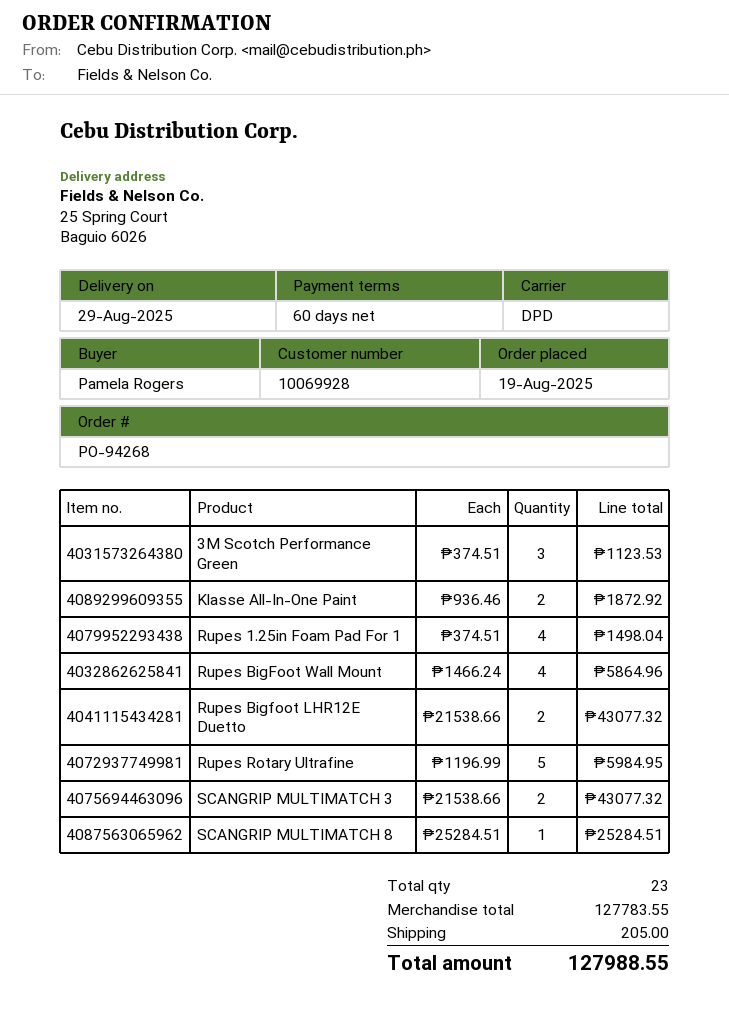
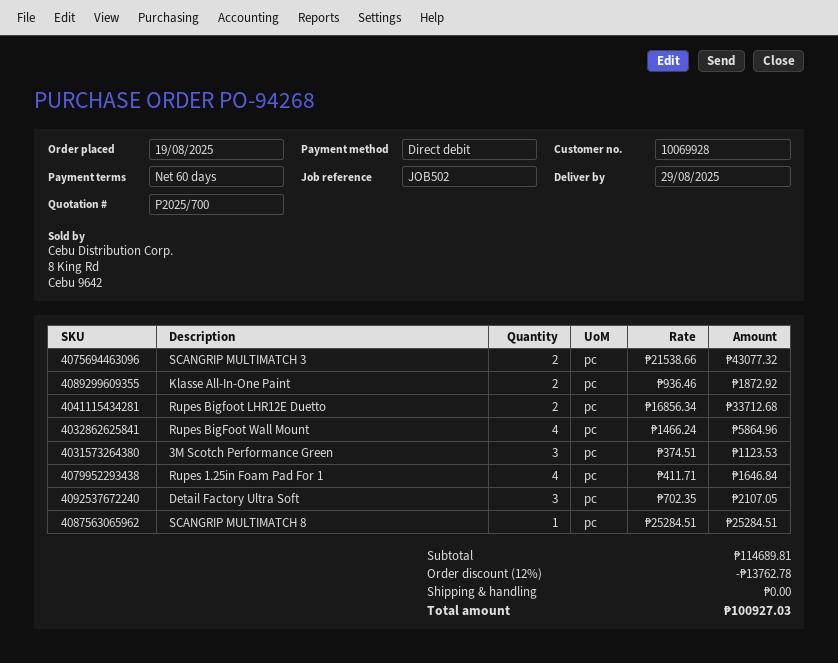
Rupes 1.25in Foam Pad For 1: 4 x 374.51 = 1498.04 -> 4 x 411.71 = 1646.84
Rupes Bigfoot LHR12E Duetto: 2 x 21538.66 = 43077.32 -> 2 x 16856.34 = 33712.68
Rupes Rotary Ultrafine: 5 x 1196.99 = 5984.95 -> none
Detail Factory Ultra Soft: none -> 3 x 702.35 = 2107.05
subtotal: 127783.55 -> 114689.81
discount: none -> 12% = 13762.78
shipping: 205.00 -> 0.00
total: 127988.55 -> 100927.03

